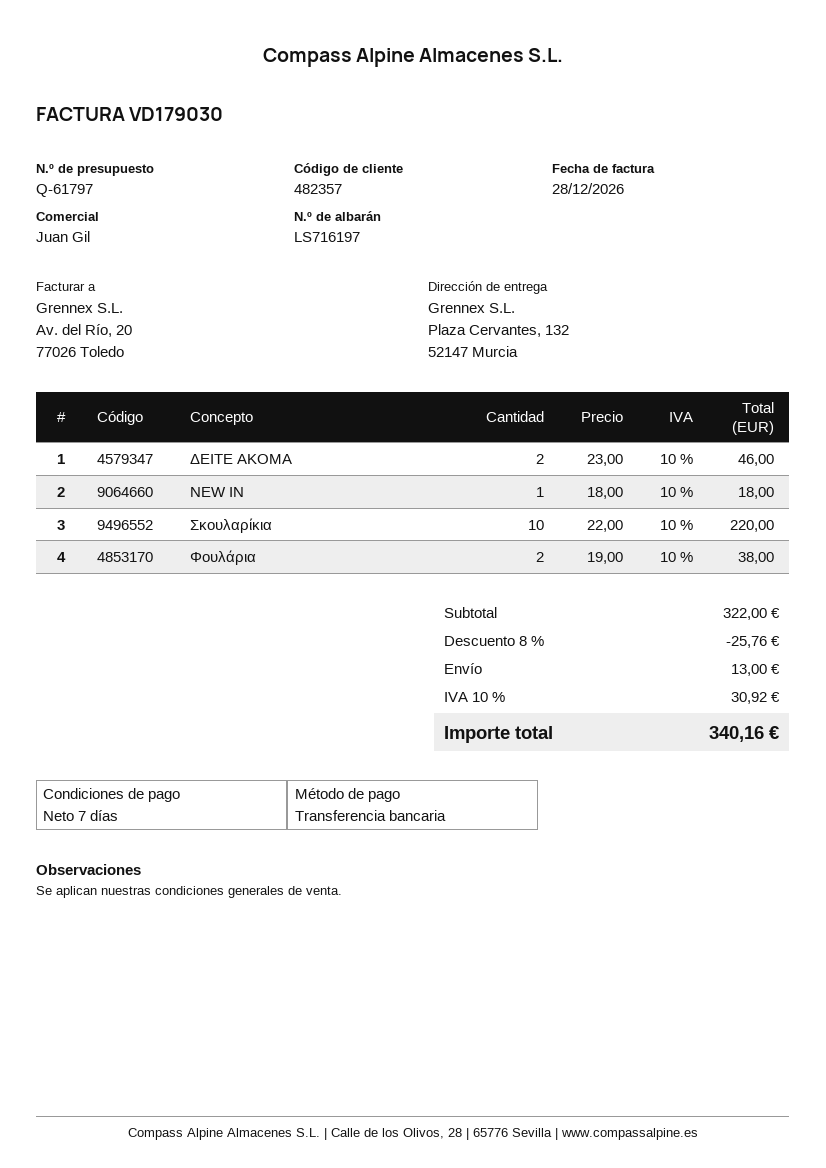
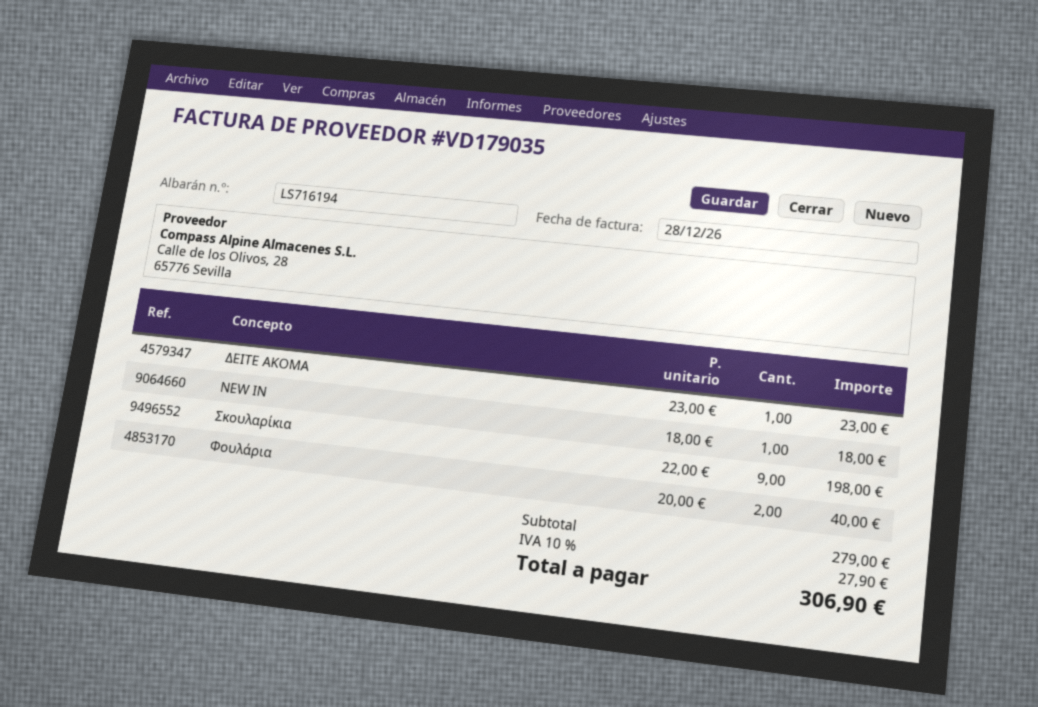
delivery note number: LS716197 -> LS716194
invoice number: VD179030 -> VD179035
ΔΕΙΤΕ ΑΚΟΜΑ: 2 x 23.00 = 46.00 -> 1 x 23.00 = 23.00
Σκουλαρίκια: 10 x 22.00 = 220.00 -> 9 x 22.00 = 198.00
Φουλάρια: 2 x 19.00 = 38.00 -> 2 x 20.00 = 40.00
subtotal: 322.00 -> 279.00
discount: 8% = 25.76 -> none
shipping: 13.00 -> none
tax: 10% = 30.92 -> 10% = 27.90
total: 340.16 -> 306.90

